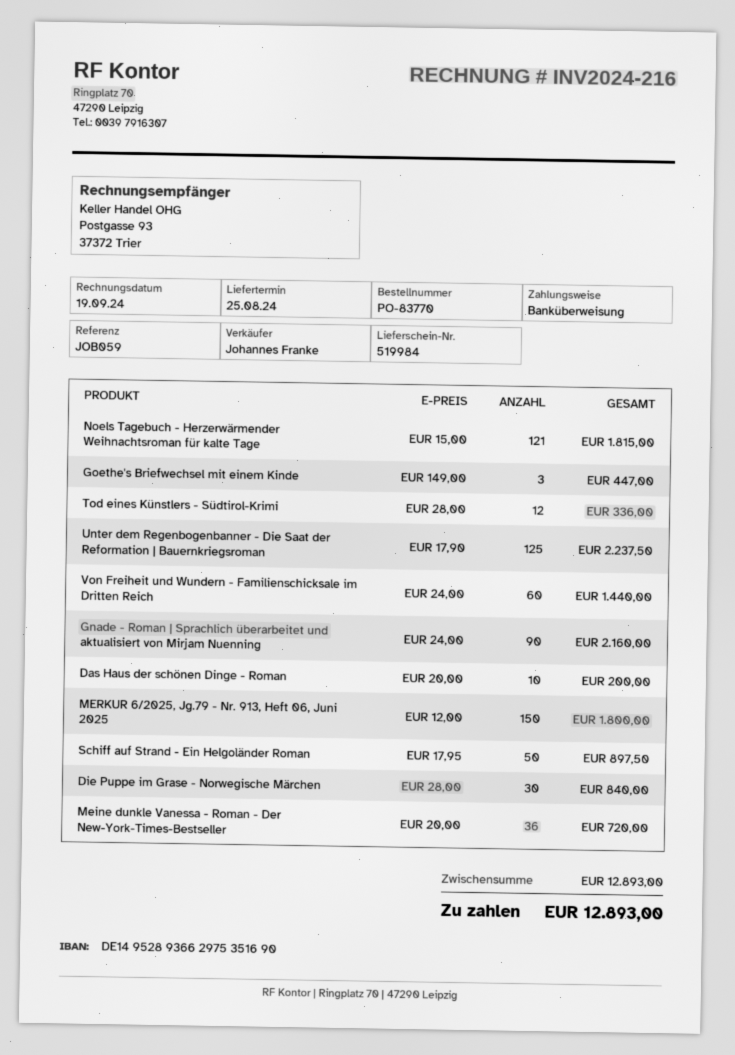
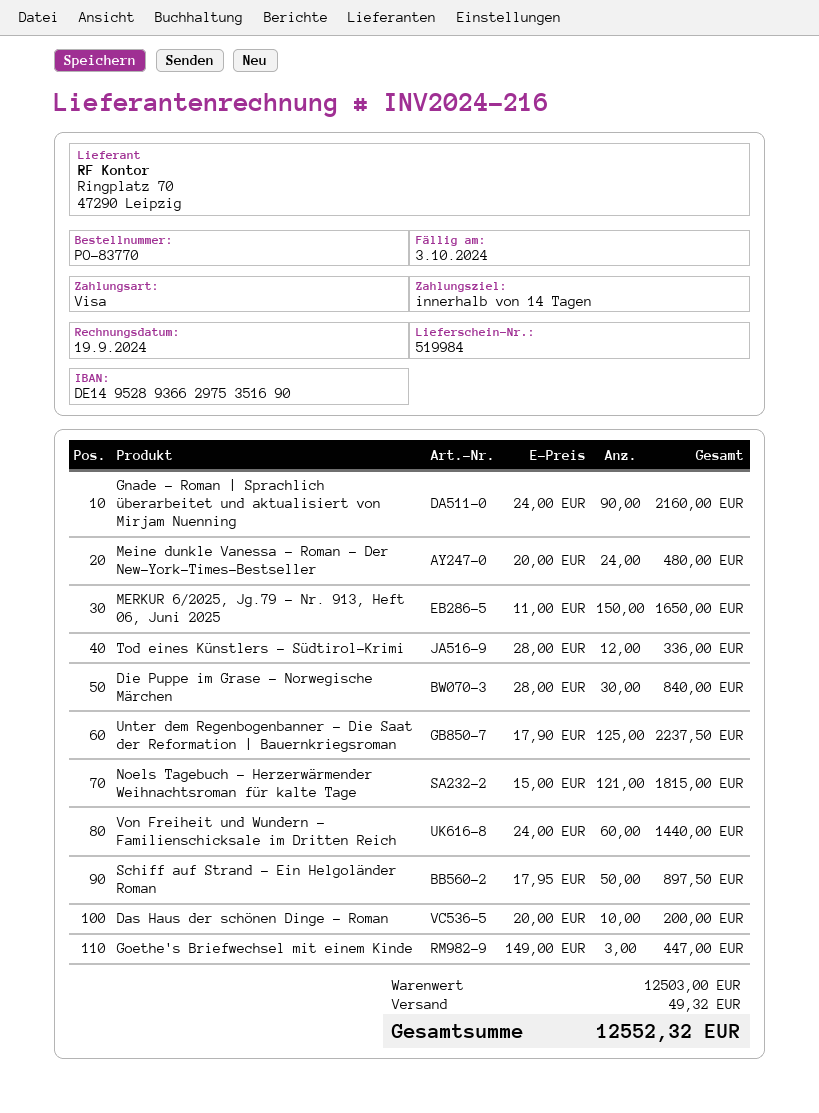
payment method: bank transfer -> Visa
MERKUR 6/2025, Jg.79 - Nr. 913, Heft 06, Juni 2025: 150 x 12.00 = 1800.00 -> 150 x 11.00 = 1650.00
Meine dunkle Vanessa - Roman - Der New-York-Times-Bestseller: 36 x 20.00 = 720.00 -> 24 x 20.00 = 480.00
subtotal: 12893.00 -> 12503.00
shipping: none -> 49.32
total: 12893.00 -> 12552.32

